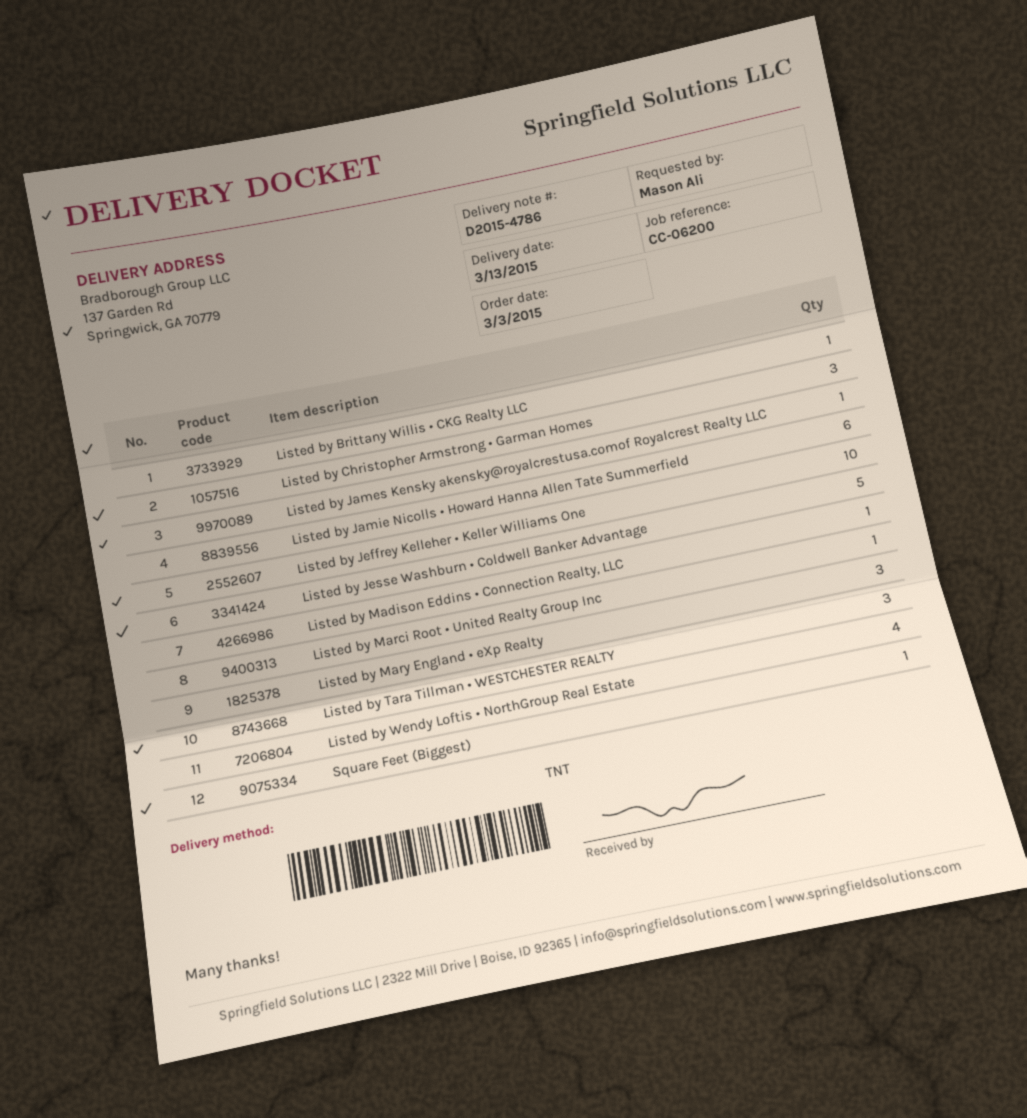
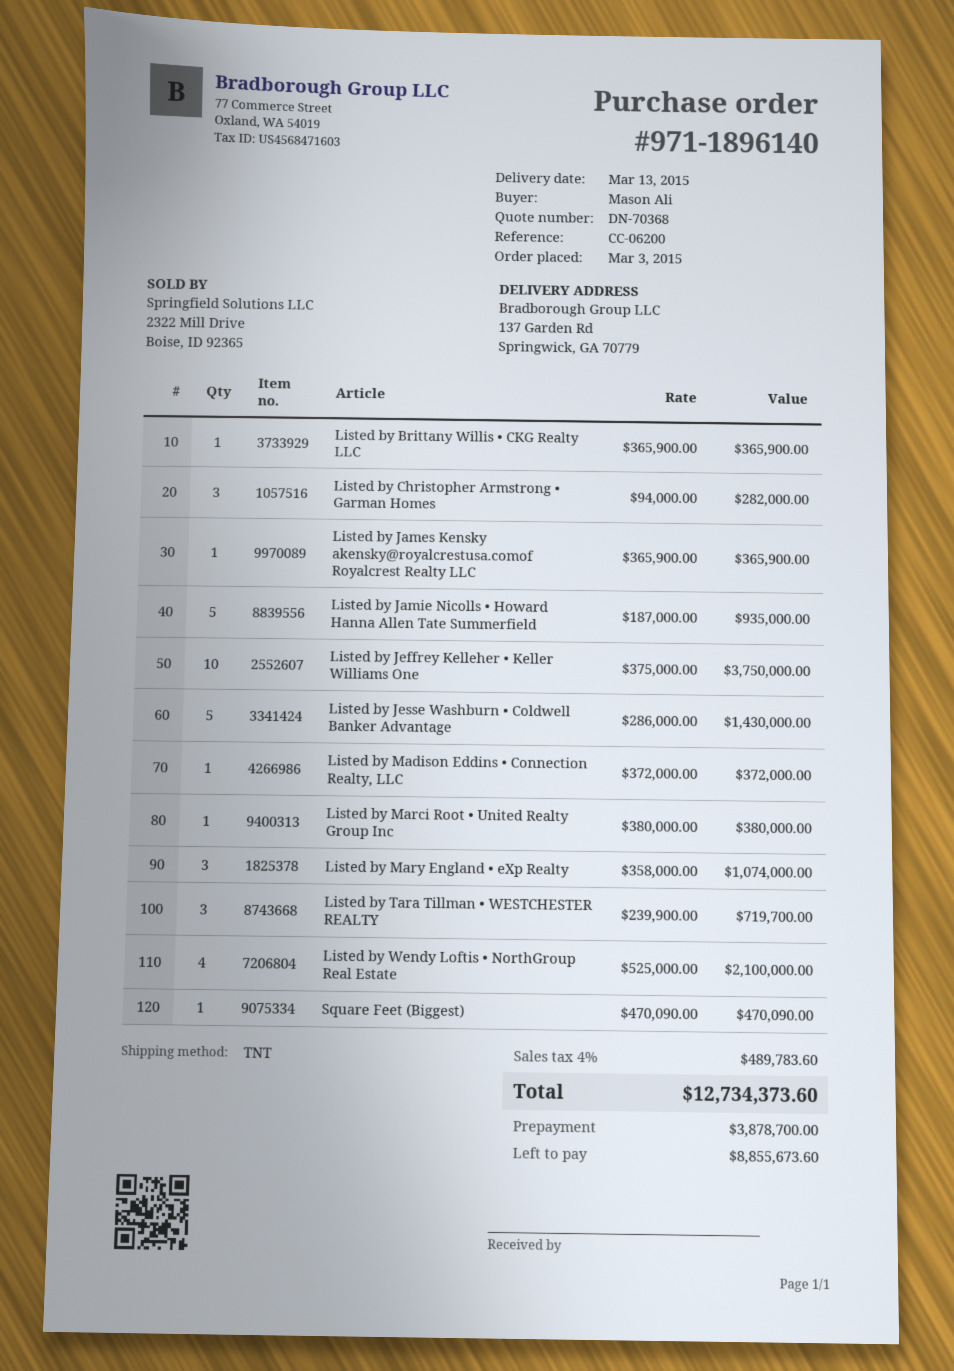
Listed by Jamie Nicolls • Howard Hanna Allen Tate Summerfield: 6 -> 5

